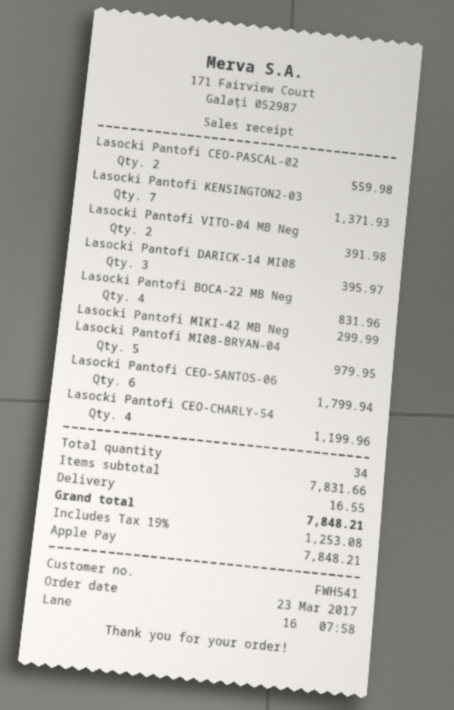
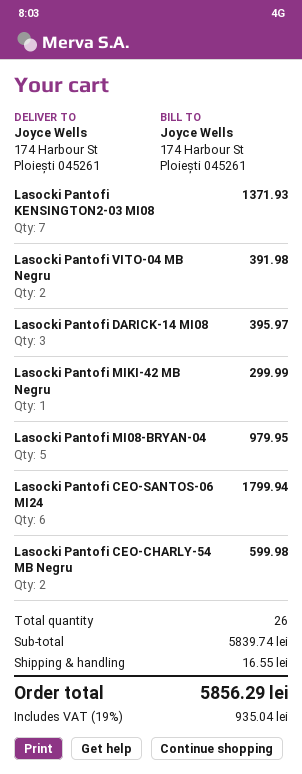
Lasocki Pantofi CEO-PASCAL-02: 2 for 559.98 -> none
Lasocki Pantofi BOCA-22 MB Neg: 4 for 831.96 -> none
Lasocki Pantofi CEO-CHARLY-54: 4 for 1199.96 -> 2 for 599.98
total quantity: 34 -> 26
subtotal: 7831.66 -> 5839.74
tax: 19% = 1253.08 -> 19% = 935.04
total: 7848.21 -> 5856.29

